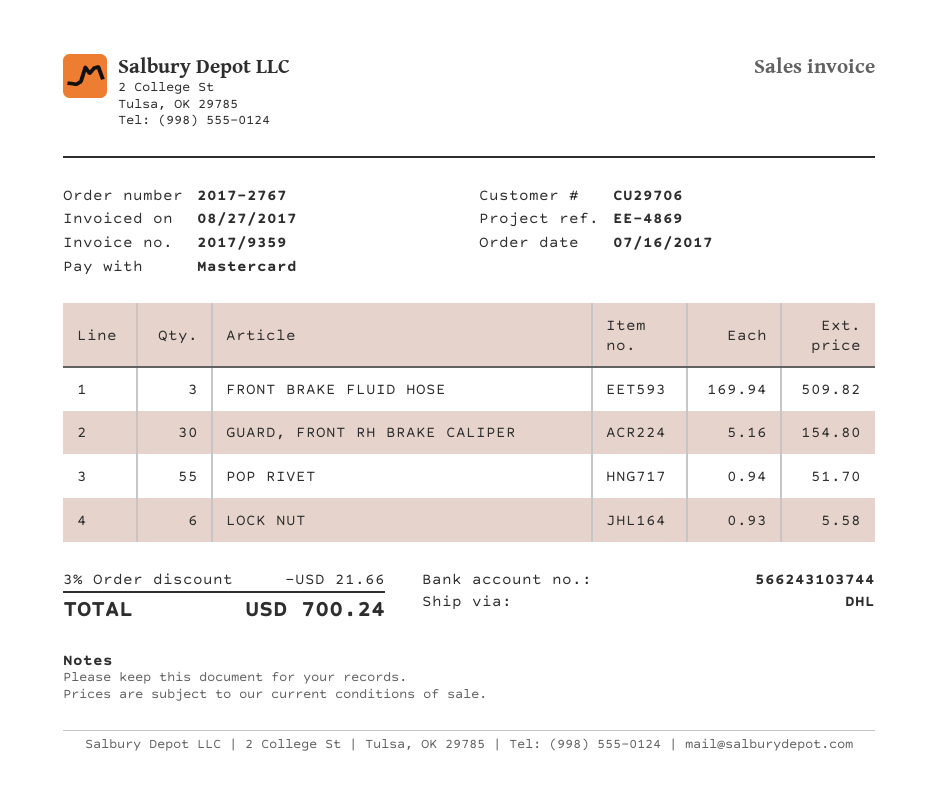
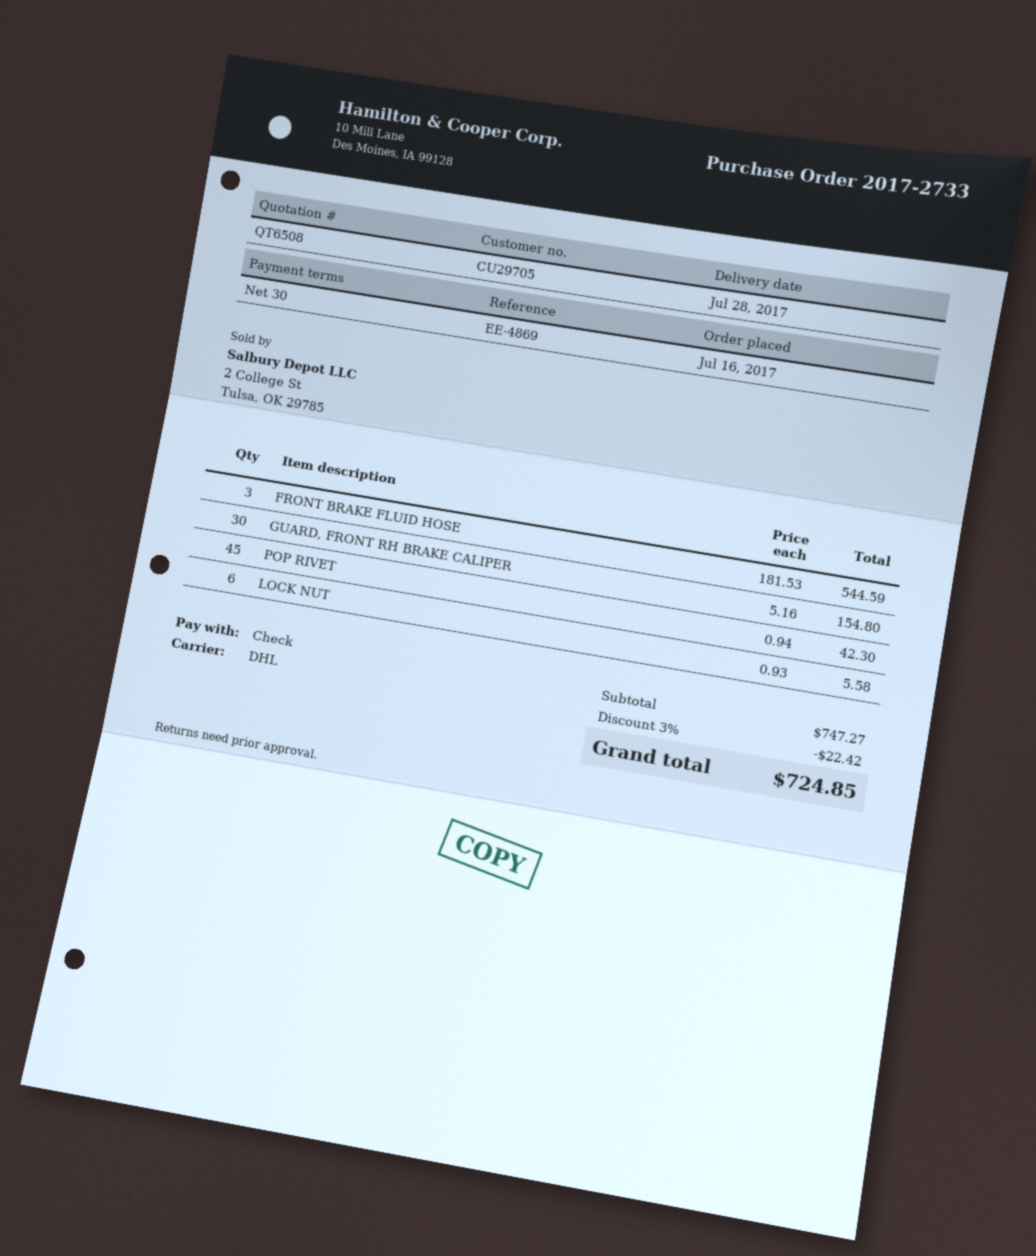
order number: 2017-2767 -> 2017-2733
customer number: CU29706 -> CU29705
payment method: Mastercard -> cheque
FRONT BRAKE FLUID HOSE: 3 x 169.94 = 509.82 -> 3 x 181.53 = 544.59
POP RIVET: 55 x 0.94 = 51.70 -> 45 x 0.94 = 42.30
discount: 3% = 21.66 -> 3% = 22.42
total: 700.24 -> 724.85

